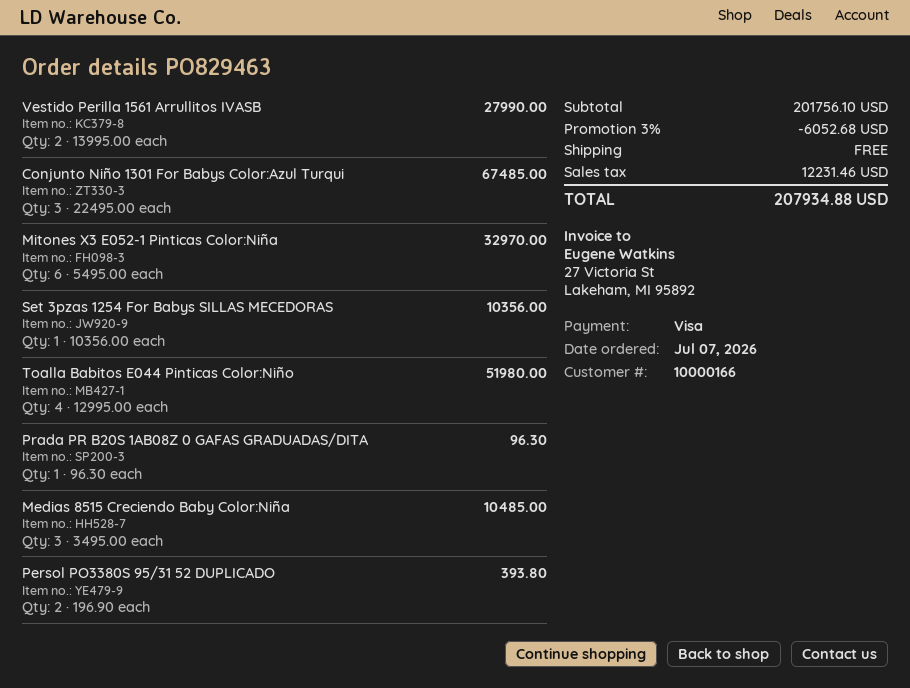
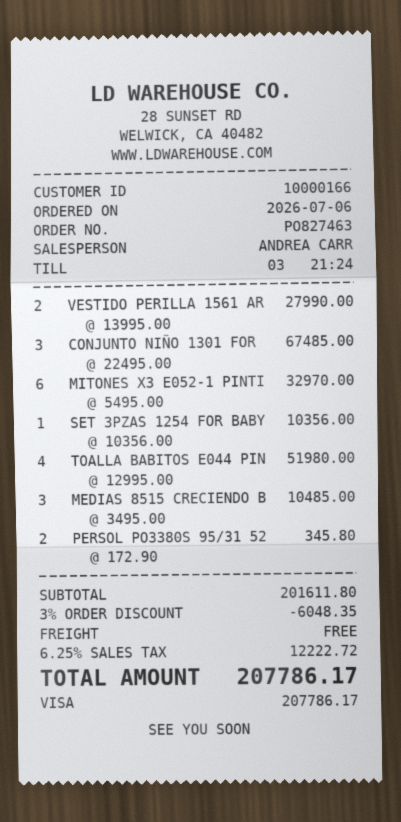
order number: PO829463 -> PO827463
order date: 2026-07-07 -> 2026-07-06
Prada PR B20S 1AB08Z 0 GAFAS GRADUADAS/DITA: 1 x 96.30 = 96.30 -> none
Persol PO3380S 95/31 52 DUPLICADO: 2 x 196.90 = 393.80 -> 2 x 172.90 = 345.80
subtotal: 201756.10 -> 201611.80
discount: 3% = 6052.68 -> 3% = 6048.35
tax: 12231.46 -> 12222.72
total: 207934.88 -> 207786.17

